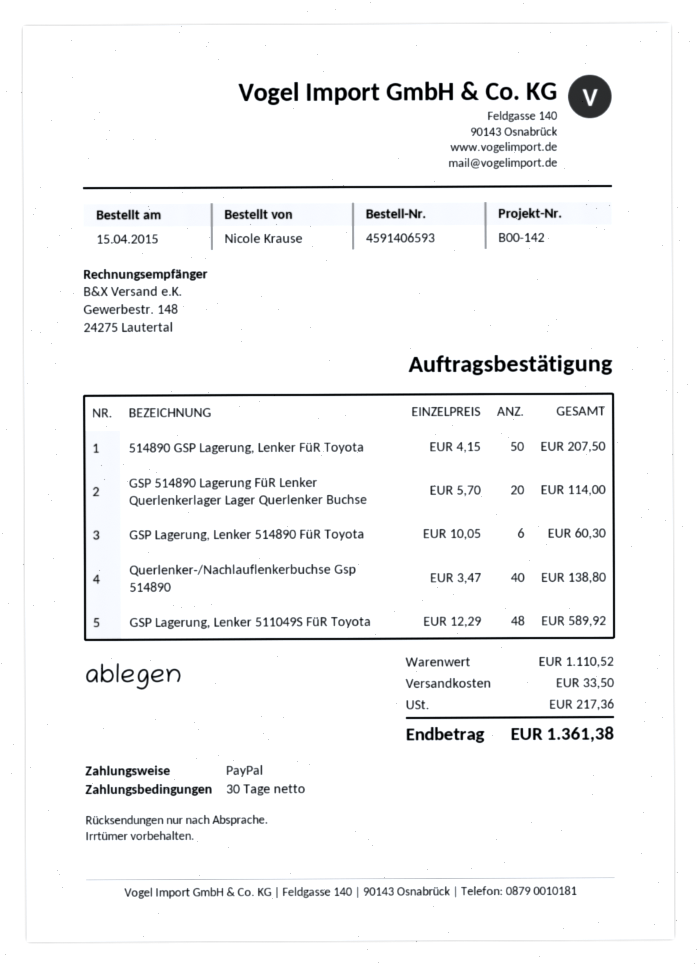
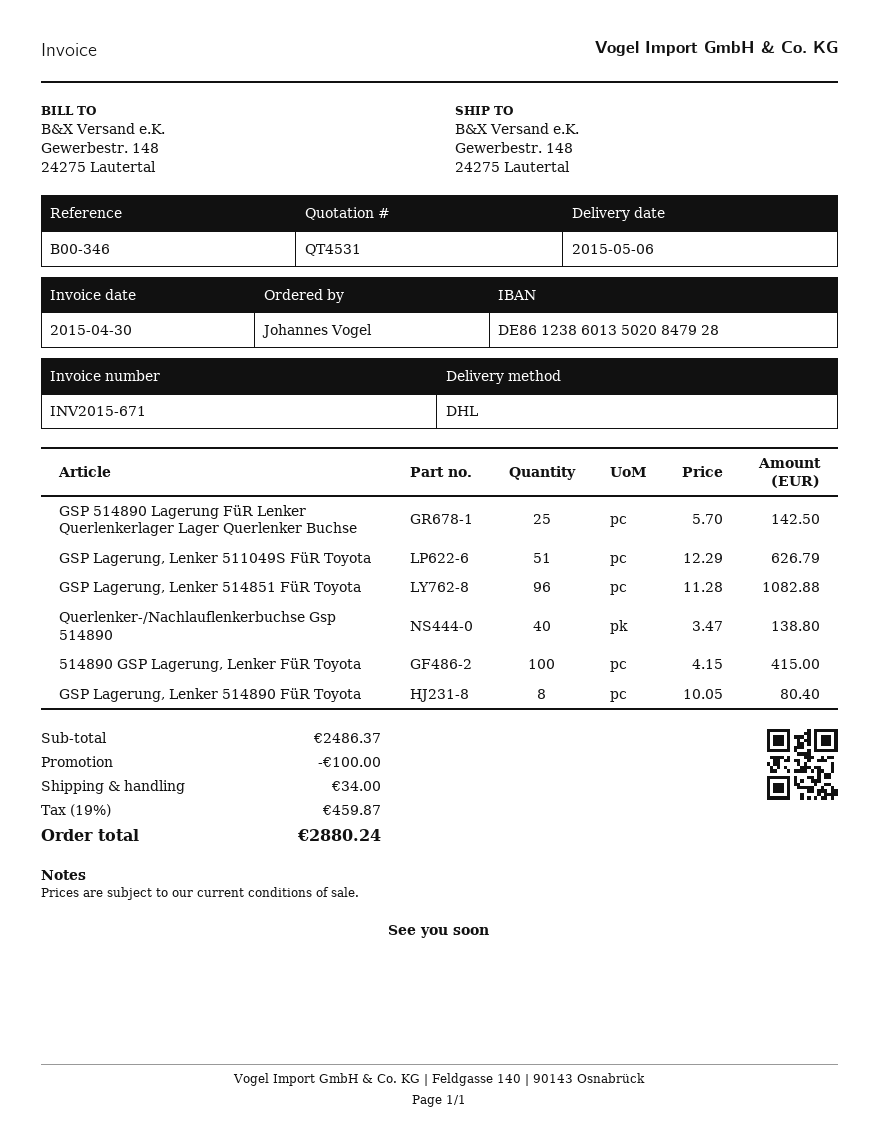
reference: B00-142 -> B00-346
ordered by: Nicole Krause -> Johannes Vogel
514890 GSP Lagerung, Lenker FüR Toyota: 50 x 4.15 = 207.50 -> 100 x 4.15 = 415.00
GSP 514890 Lagerung FüR Lenker Querlenkerlager Lager Querlenker Buchse: 20 x 5.70 = 114.00 -> 25 x 5.70 = 142.50
GSP Lagerung, Lenker 514890 FüR Toyota: 6 x 10.05 = 60.30 -> 8 x 10.05 = 80.40
GSP Lagerung, Lenker 511049S FüR Toyota: 48 x 12.29 = 589.92 -> 51 x 12.29 = 626.79
GSP Lagerung, Lenker 514851 FüR Toyota: none -> 96 x 11.28 = 1082.88
subtotal: 1110.52 -> 2486.37
discount: none -> 100.00
shipping: 33.50 -> 34.00
tax: 217.36 -> 459.87
total: 1361.38 -> 2880.24

